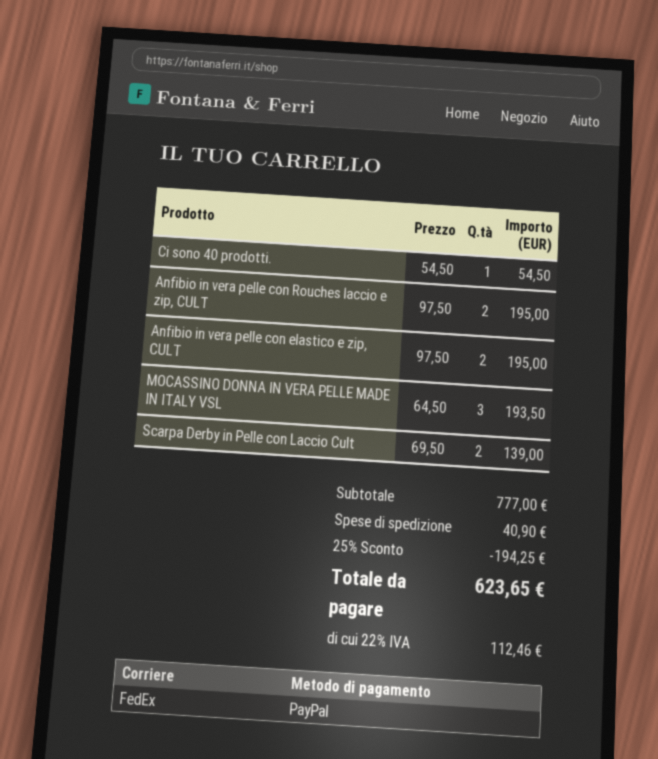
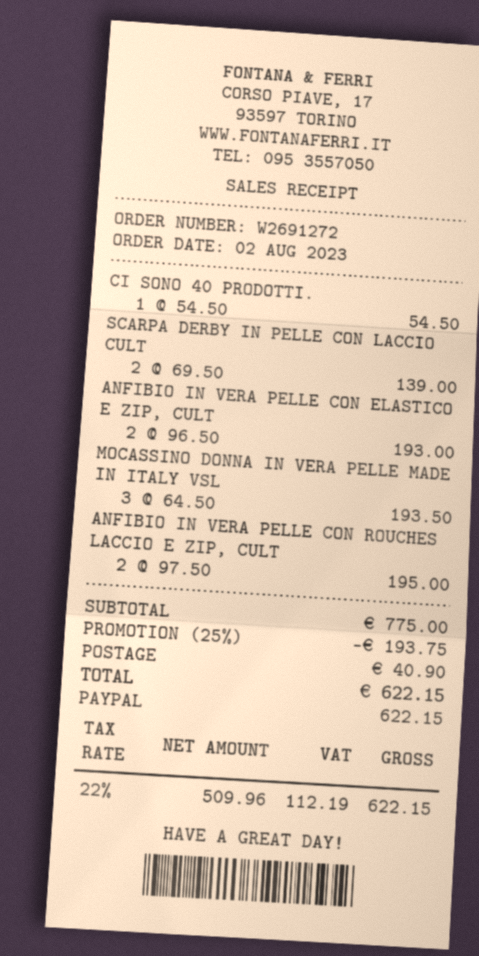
Anfibio in vera pelle con elastico e zip, CULT: 2 x 97.50 = 195.00 -> 2 x 96.50 = 193.00
subtotal: 777.00 -> 775.00
discount: 25% = 194.25 -> 25% = 193.75
tax: 22% = 112.46 -> 22% = 112.19
total: 623.65 -> 622.15

